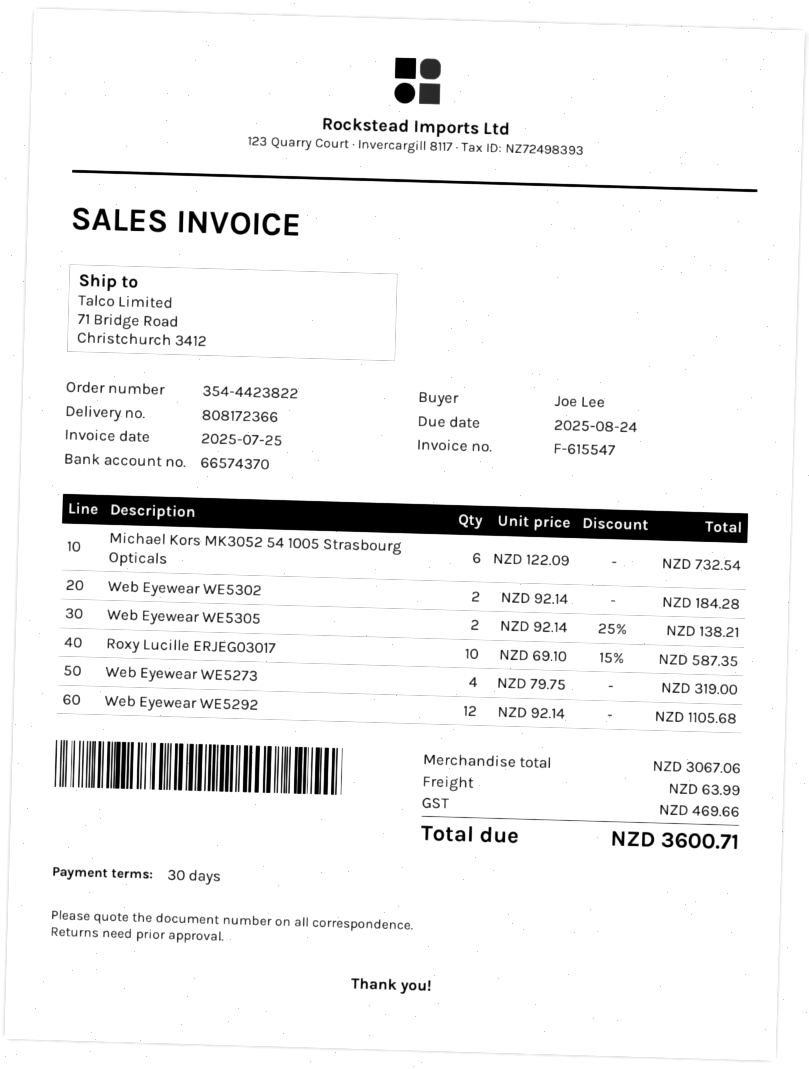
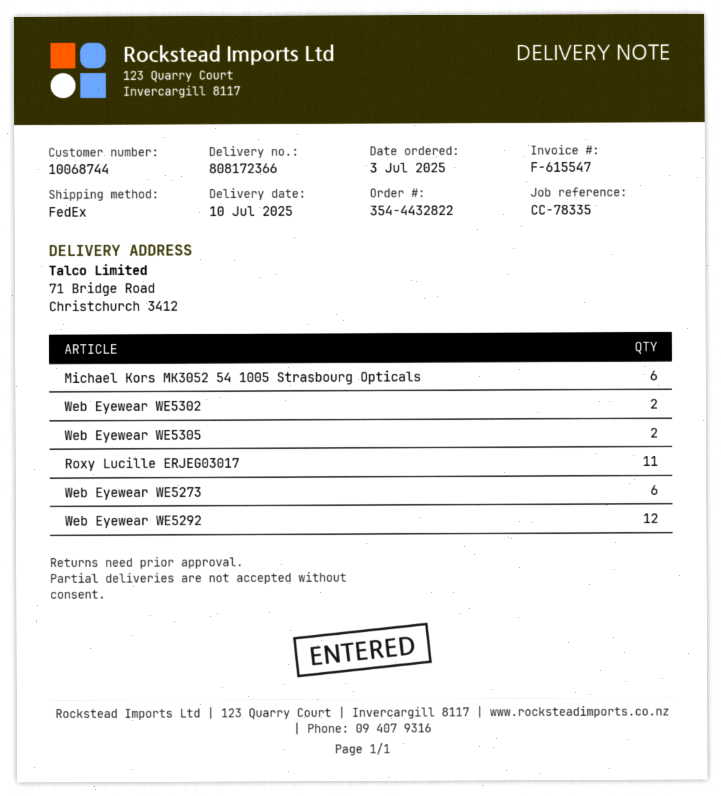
order number: 354-4423822 -> 354-4432822
Roxy Lucille ERJEG03017: 10 -> 11
Web Eyewear WE5273: 4 -> 6

